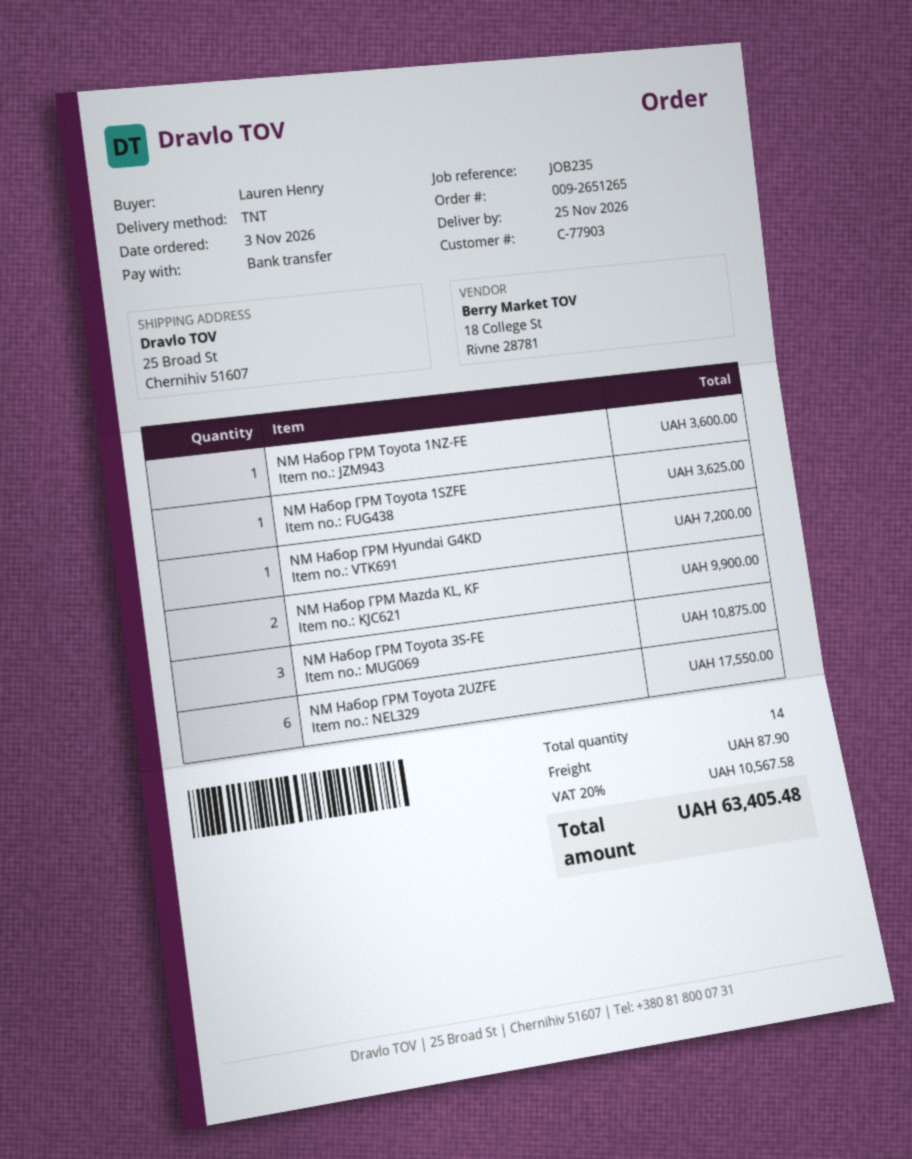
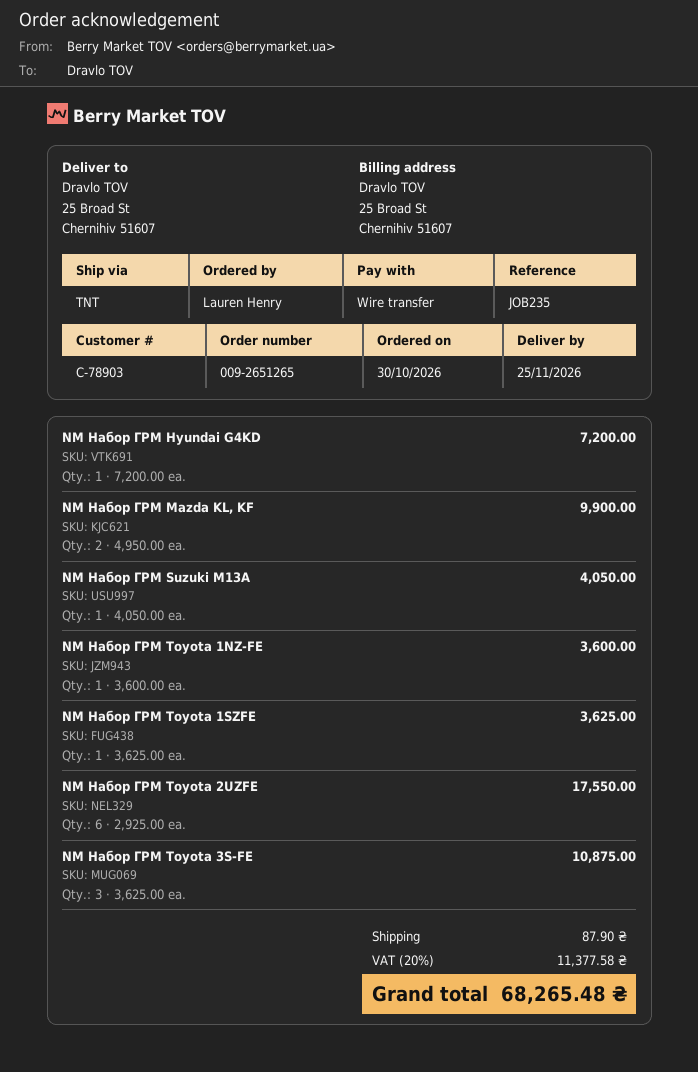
order date: 2026-11-03 -> 2026-10-30
customer number: C-77903 -> C-78903
NM Набор ГРМ Suzuki M13A: none -> 1 for 4050.00
tax: 20% = 10567.58 -> 20% = 11377.58
total: 63405.48 -> 68265.48

